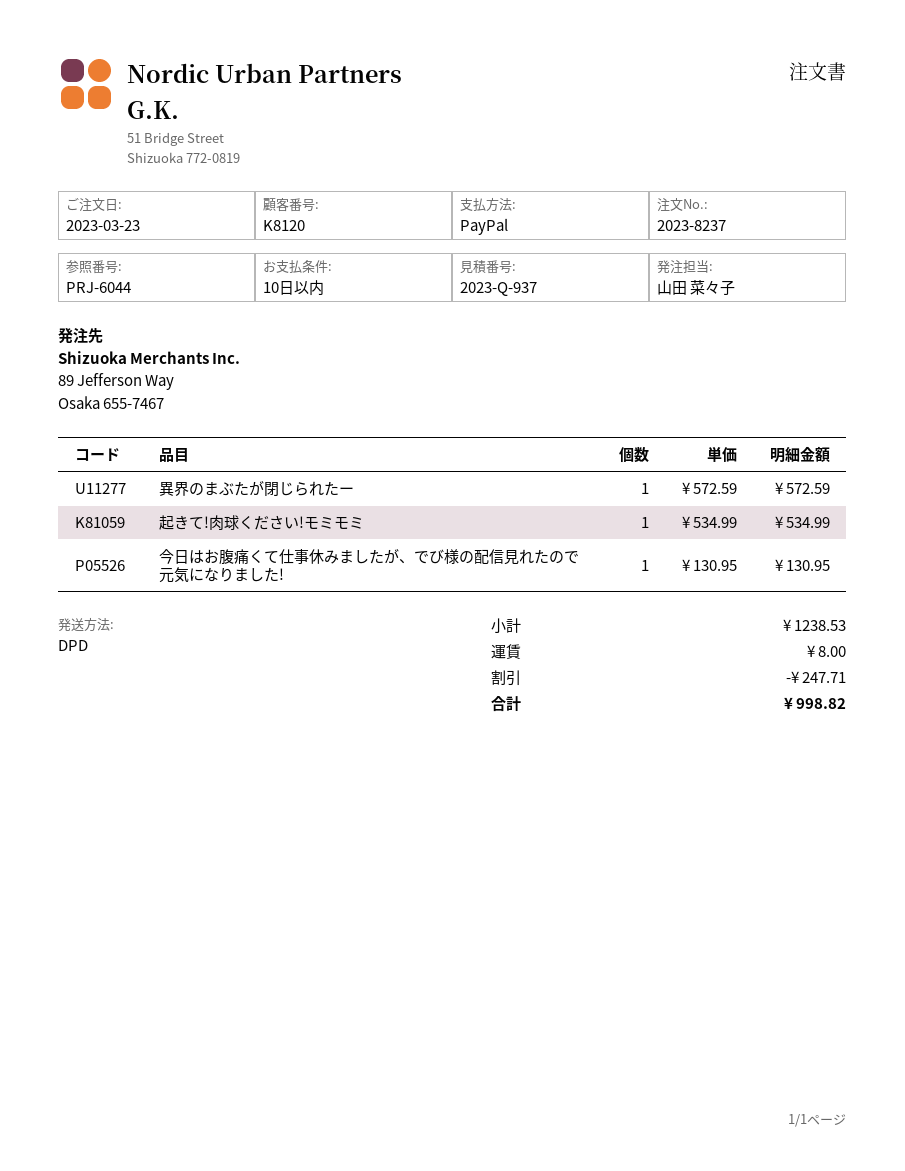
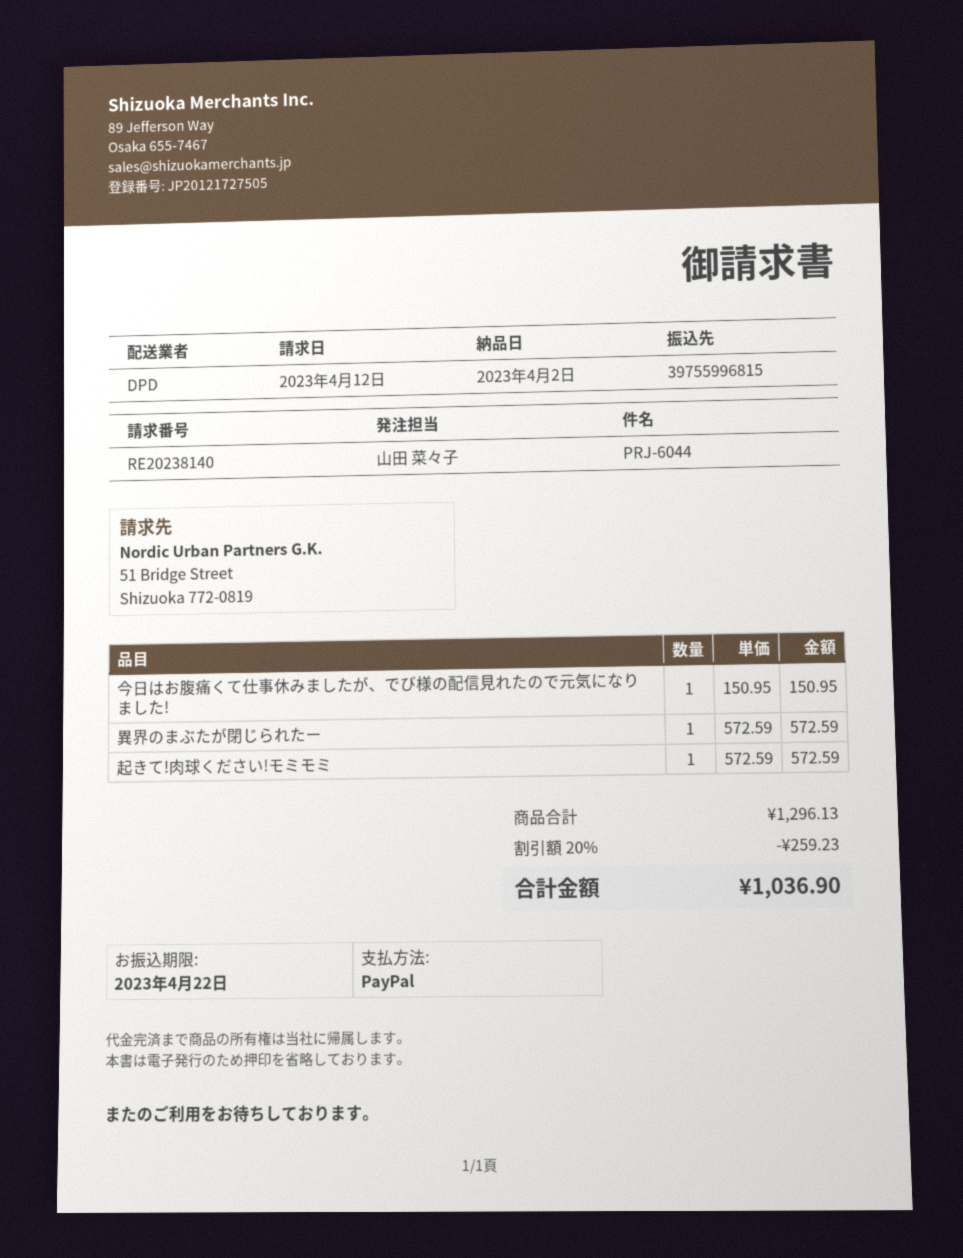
起きて!肉球ください!モミモミ: 1 x 534.99 = 534.99 -> 1 x 572.59 = 572.59
今日はお腹痛くて仕事休みましたが、でび様の配信見れたので元気になりました!: 1 x 130.95 = 130.95 -> 1 x 150.95 = 150.95
subtotal: 1238.53 -> 1296.13
discount: 247.71 -> 259.23
shipping: 8.00 -> none
total: 998.82 -> 1036.90

